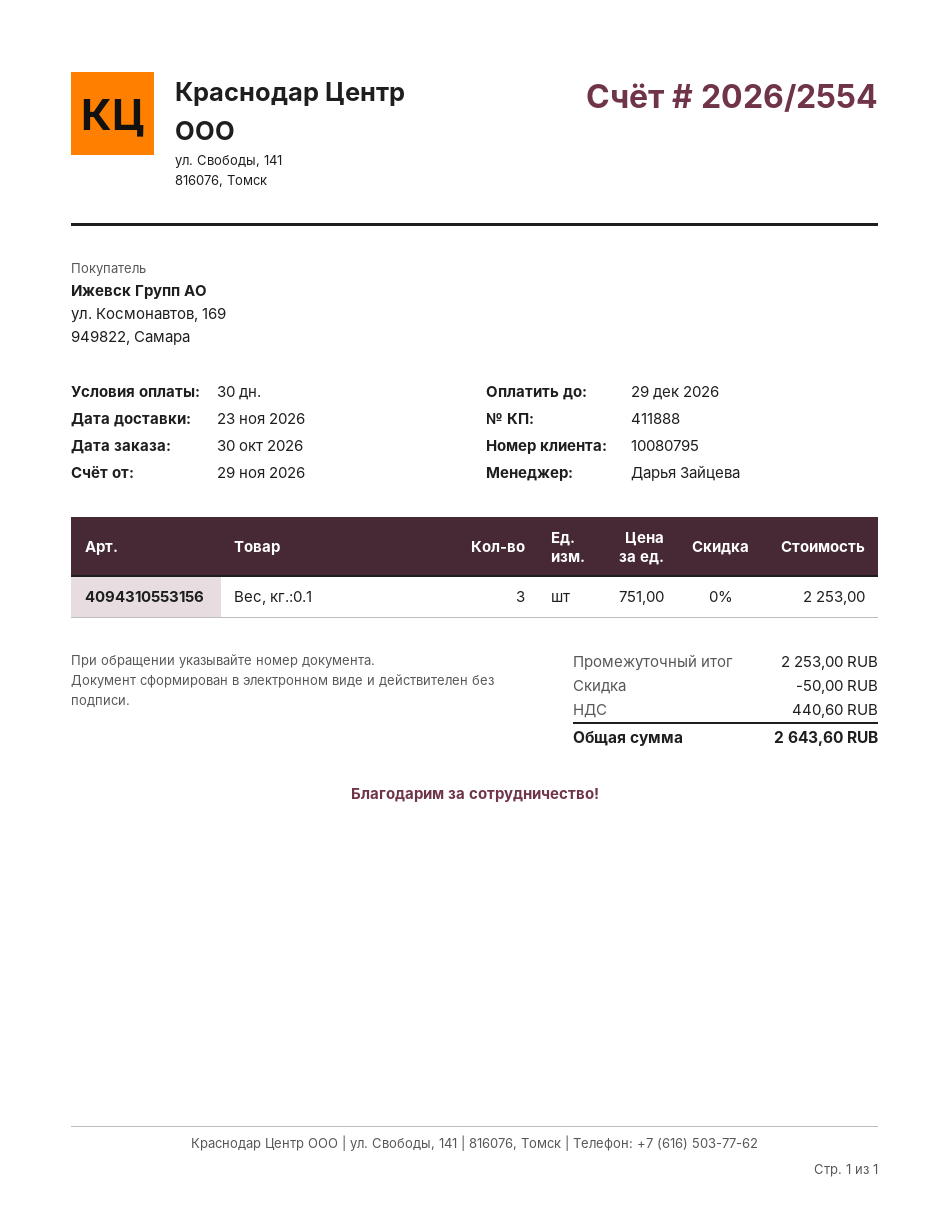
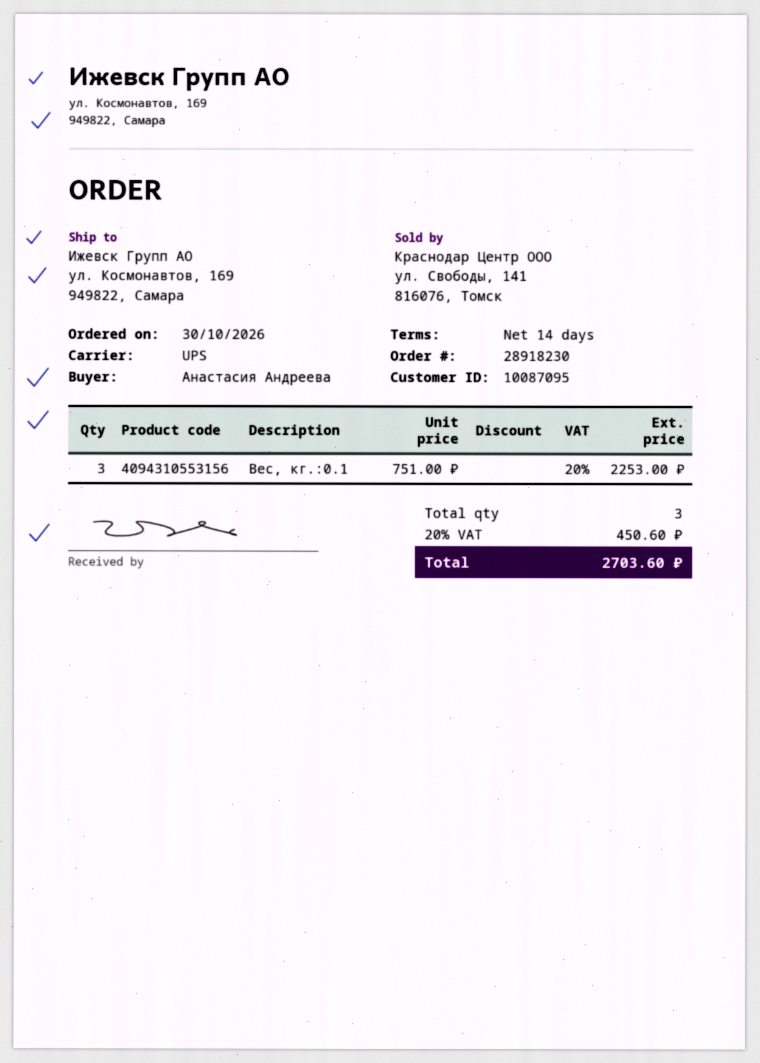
payment terms: 30 days -> 14 days
customer number: 10080795 -> 10087095
discount: 50.00 -> none
tax: 440.60 -> 450.60
total: 2643.60 -> 2703.60

